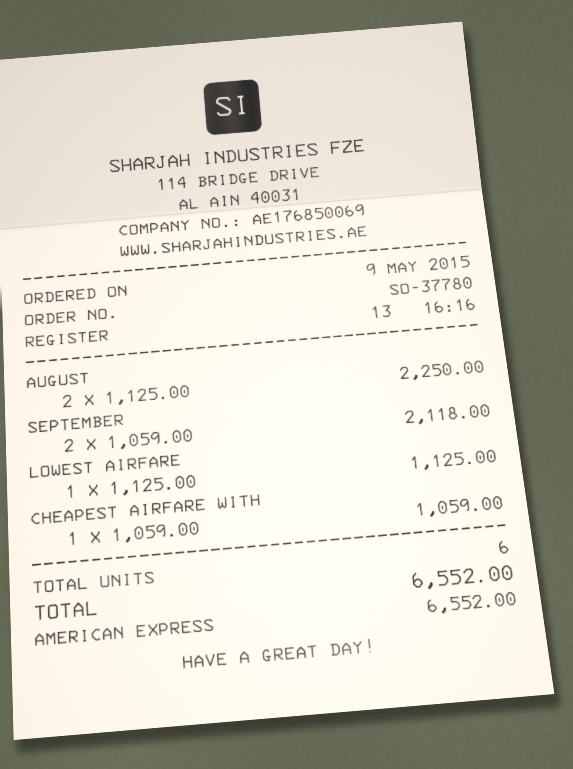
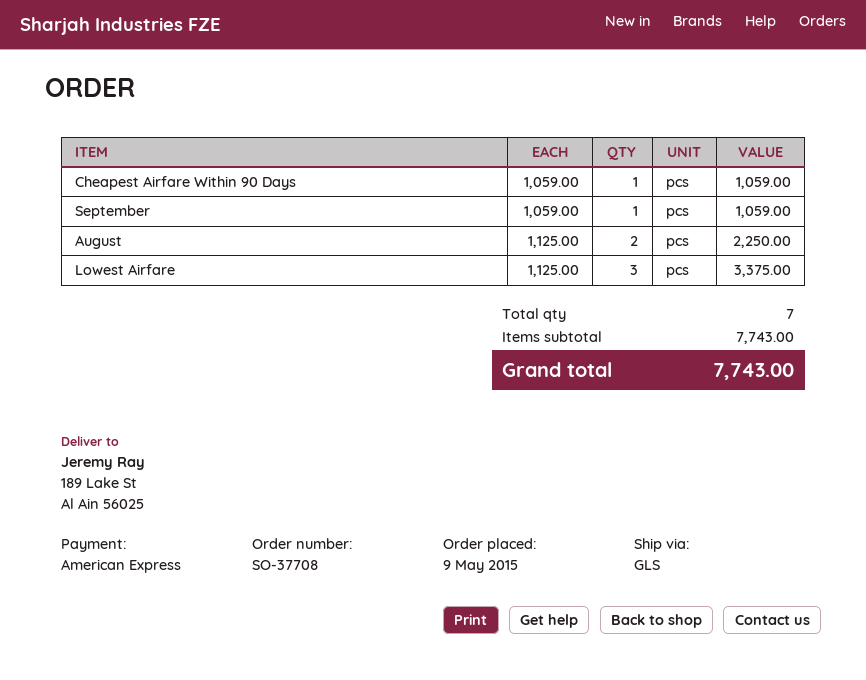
order number: SO-37780 -> SO-37708
SEPTEMBER: 2 x 1059.00 = 2118.00 -> 1 x 1059.00 = 1059.00
LOWEST AIRFARE: 1 x 1125.00 = 1125.00 -> 3 x 1125.00 = 3375.00
total quantity: 6 -> 7
total: 6552.00 -> 7743.00

